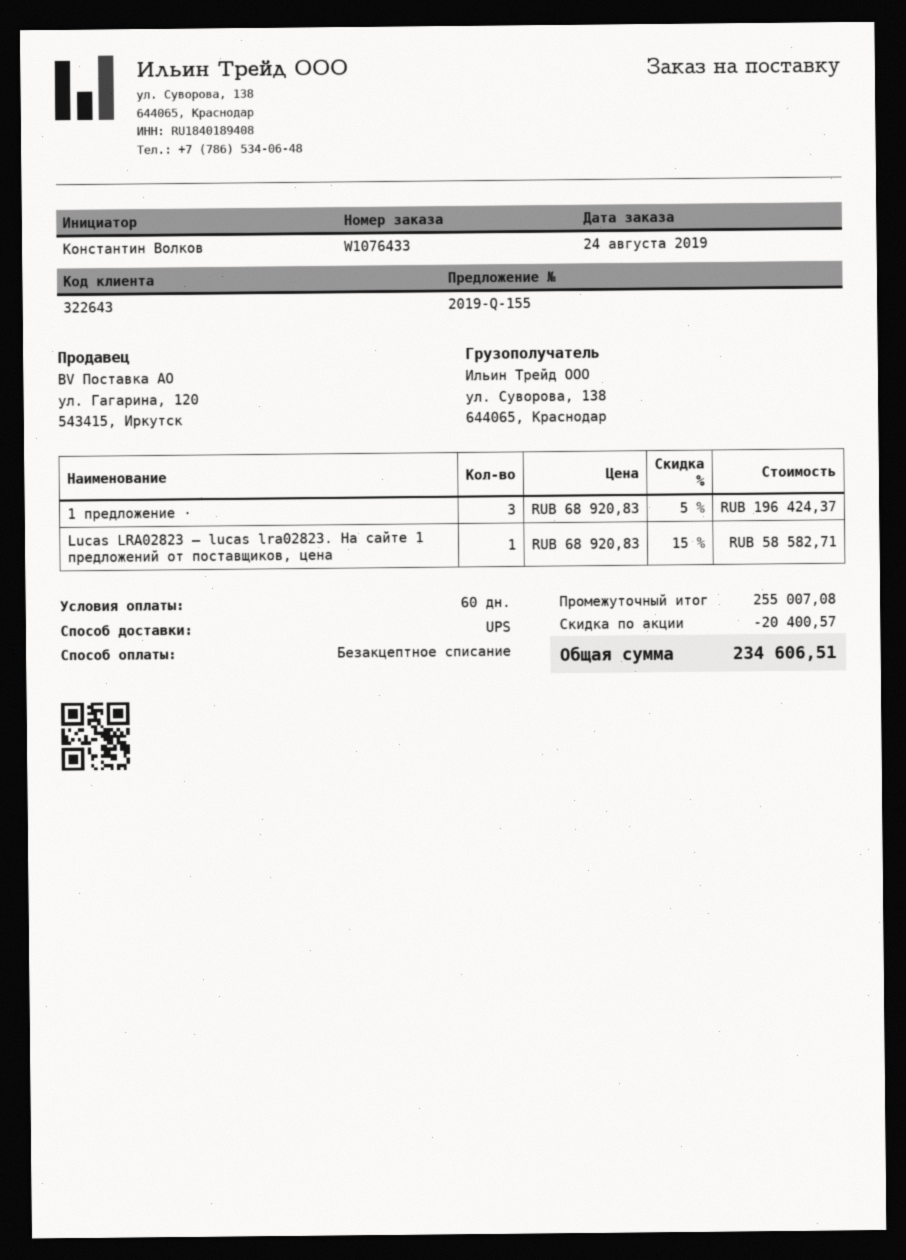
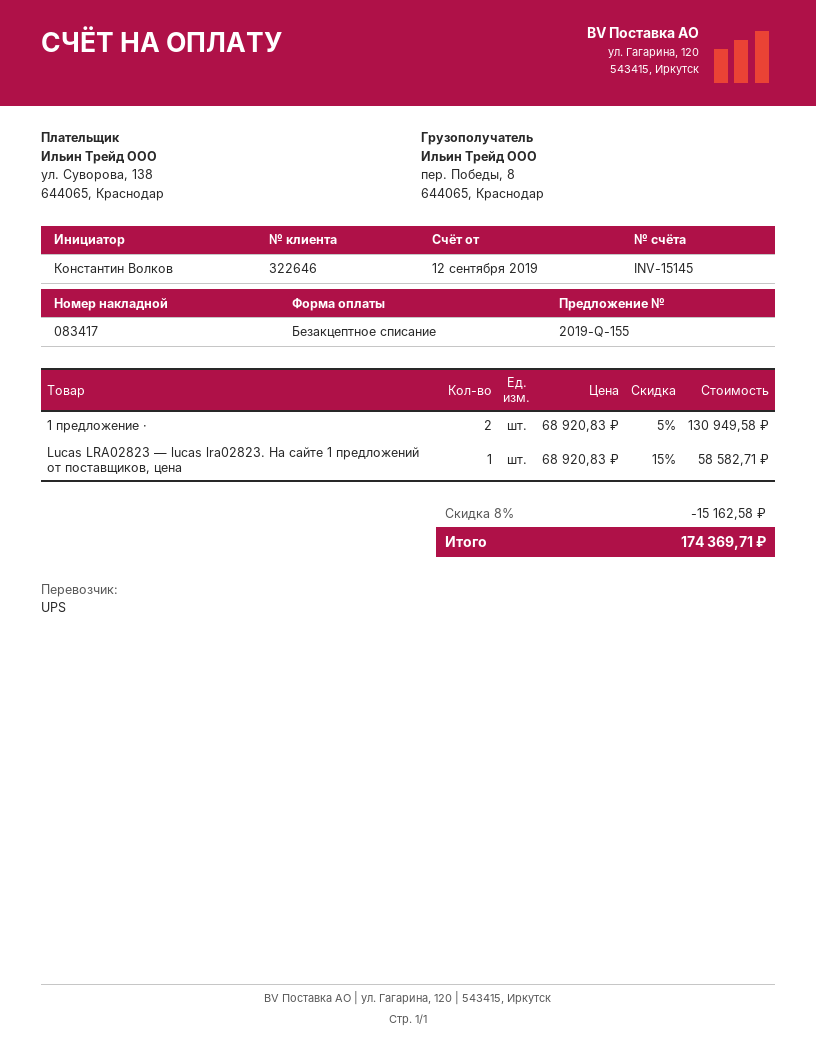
customer number: 322643 -> 322646
ship to: ул. Суворова, 138, 644065, Краснодар -> пер. Победы, 8, 644065, Краснодар
1 предложение ·: 3 x 68920.83 - 5% = 196424.37 -> 2 x 68920.83 - 5% = 130949.58
discount: 20400.57 -> 15162.58
total: 234606.51 -> 174369.71

